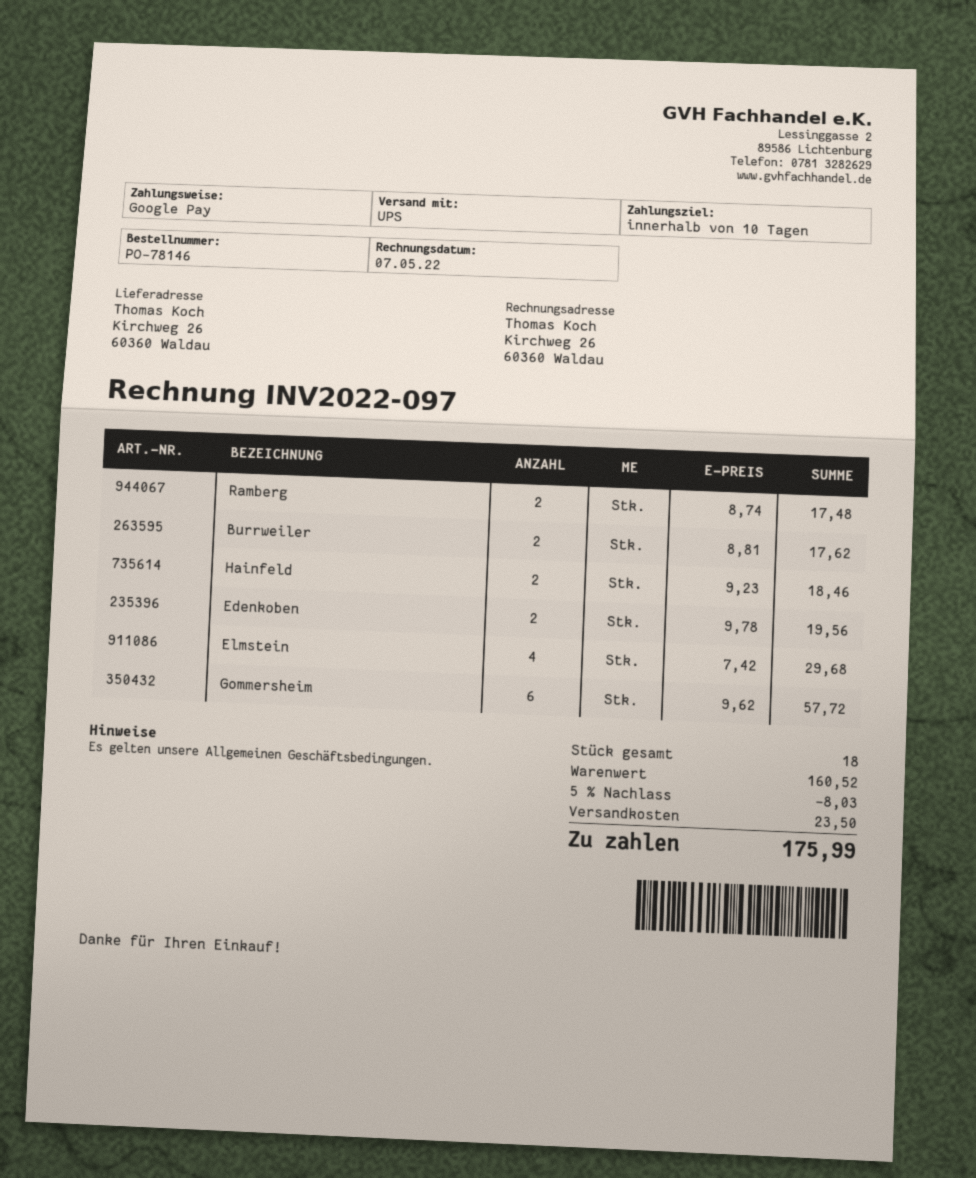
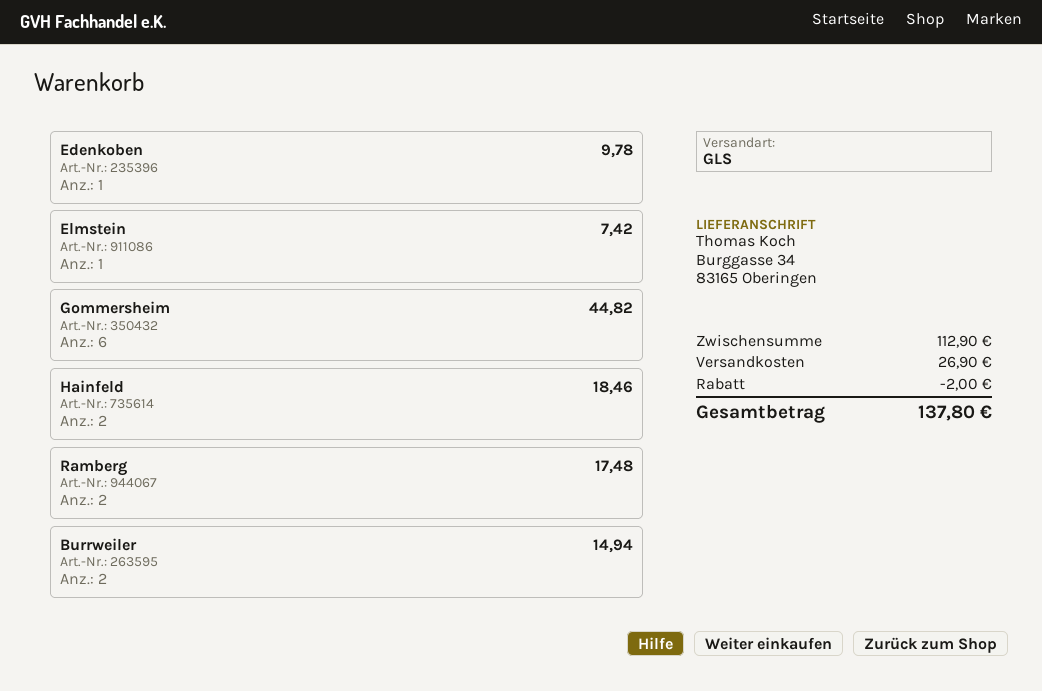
shipping method: UPS -> GLS
ship to: Kirchweg 26, 60360 Waldau -> Burggasse 34, 83165 Oberingen
Burrweiler: 2 for 17.62 -> 2 for 14.94
Edenkoben: 2 for 19.56 -> 1 for 9.78
Elmstein: 4 for 29.68 -> 1 for 7.42
Gommersheim: 6 for 57.72 -> 6 for 44.82
subtotal: 160.52 -> 112.90
discount: 8.03 -> 2.00
shipping: 23.50 -> 26.90
total: 175.99 -> 137.80

